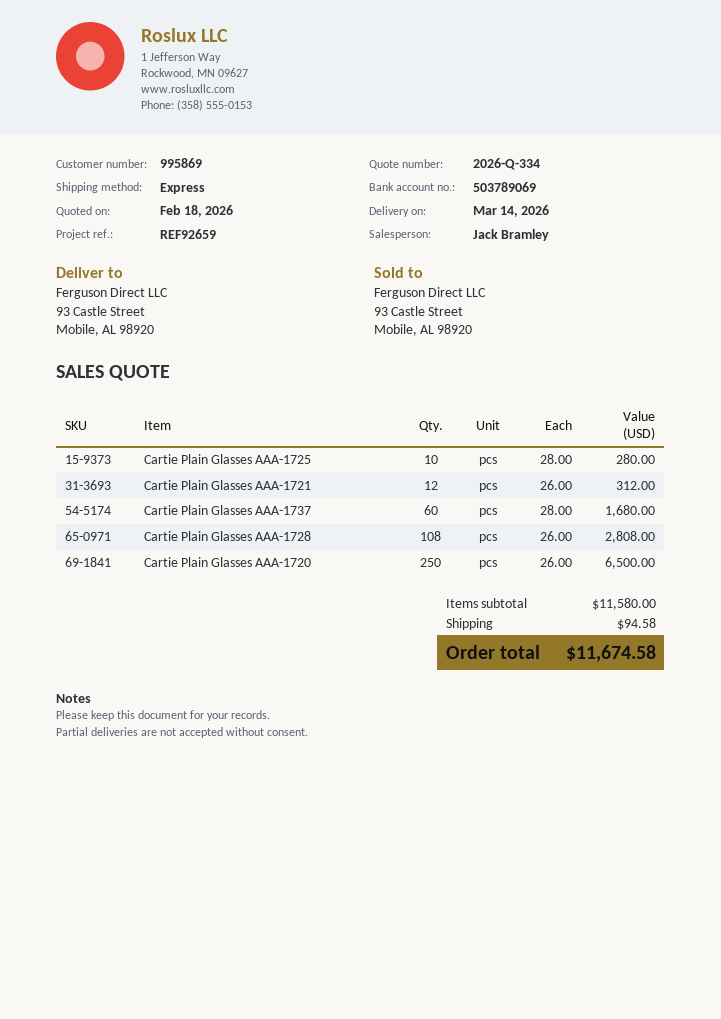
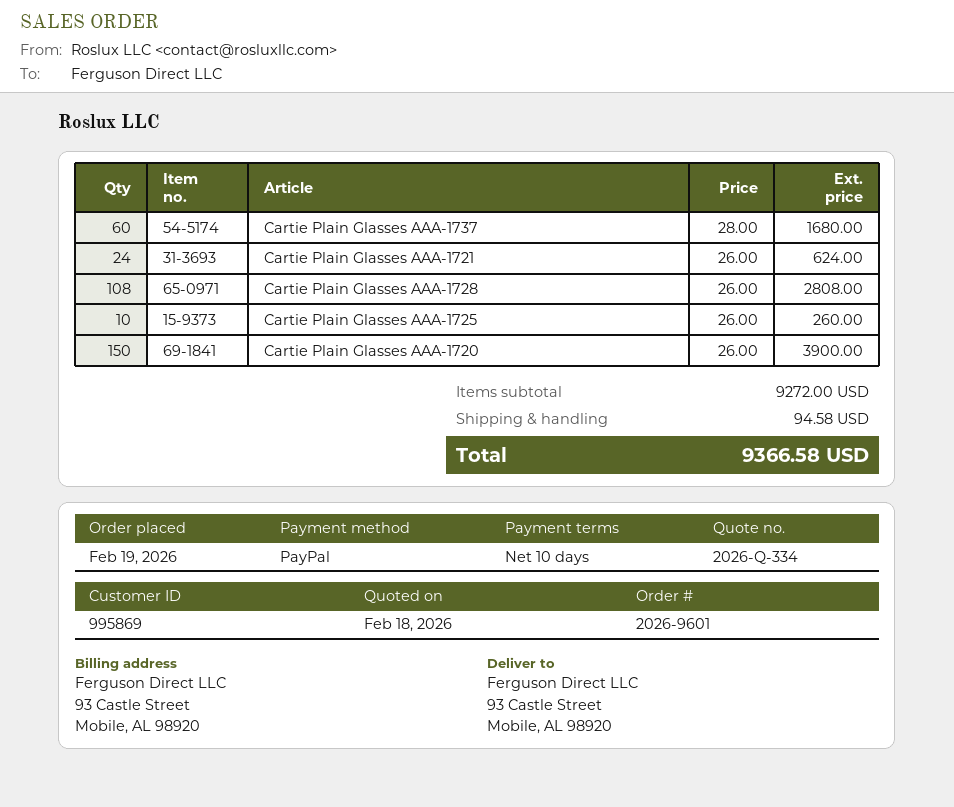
Cartie Plain Glasses AAA-1725: 10 x 28.00 = 280.00 -> 10 x 26.00 = 260.00
Cartie Plain Glasses AAA-1721: 12 x 26.00 = 312.00 -> 24 x 26.00 = 624.00
Cartie Plain Glasses AAA-1720: 250 x 26.00 = 6500.00 -> 150 x 26.00 = 3900.00
subtotal: 11580.00 -> 9272.00
total: 11674.58 -> 9366.58

